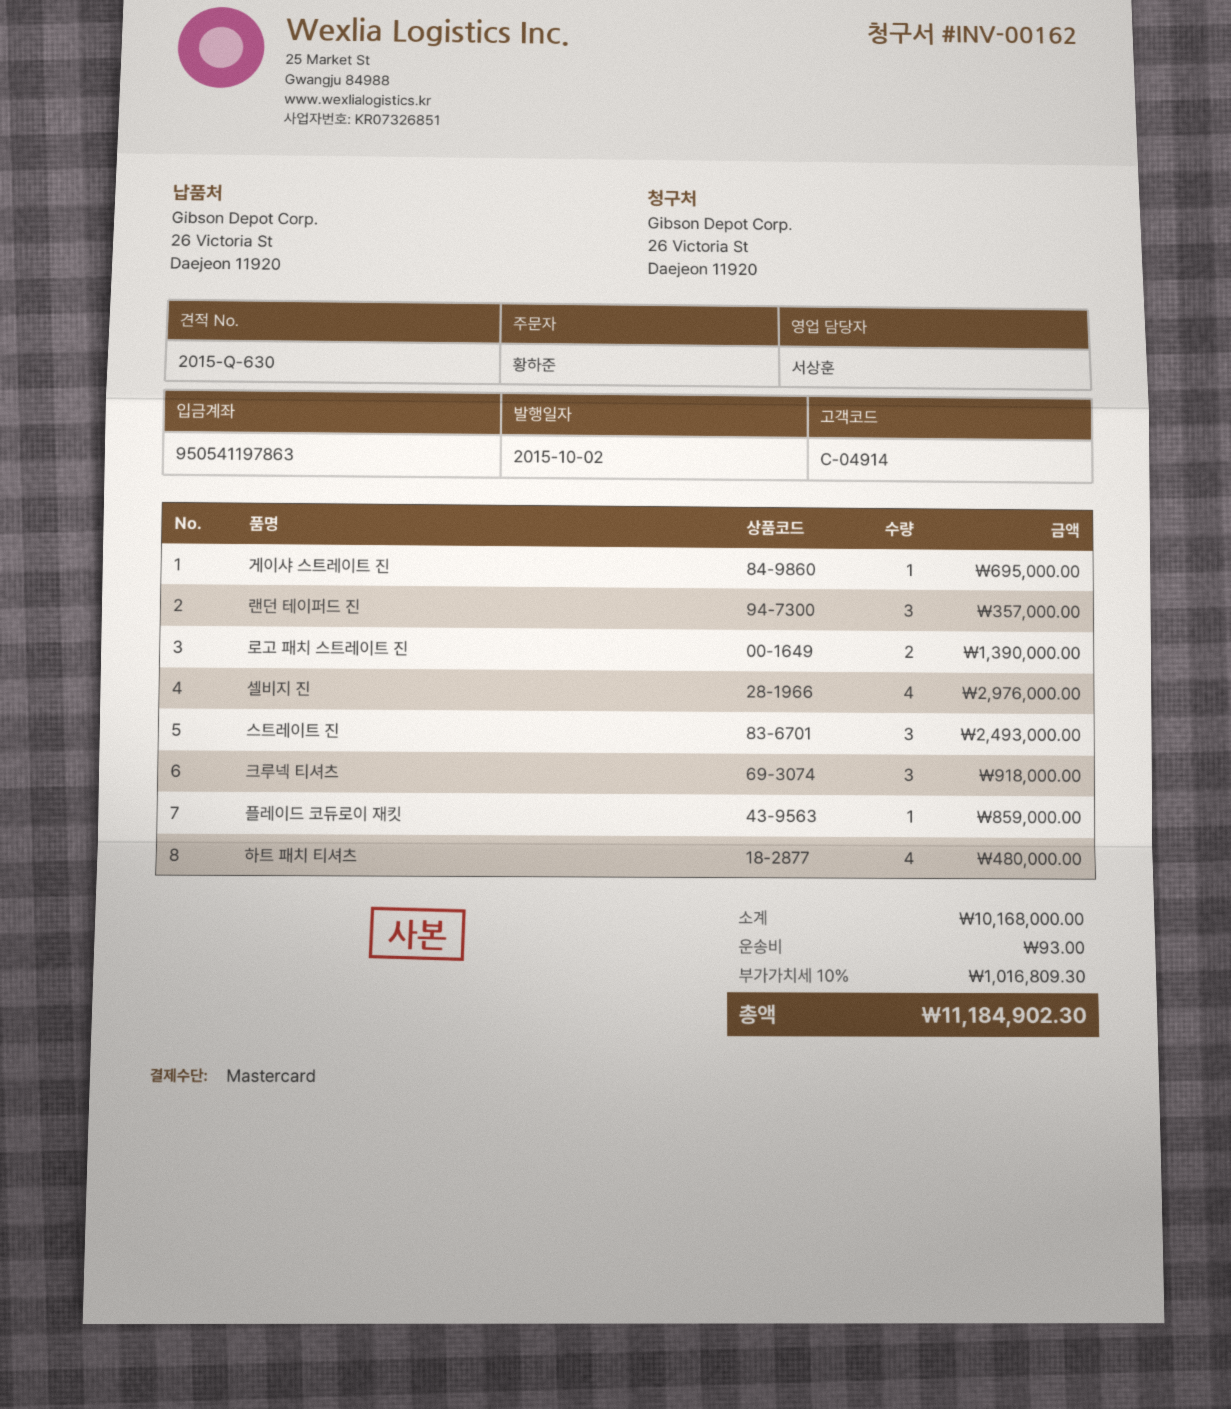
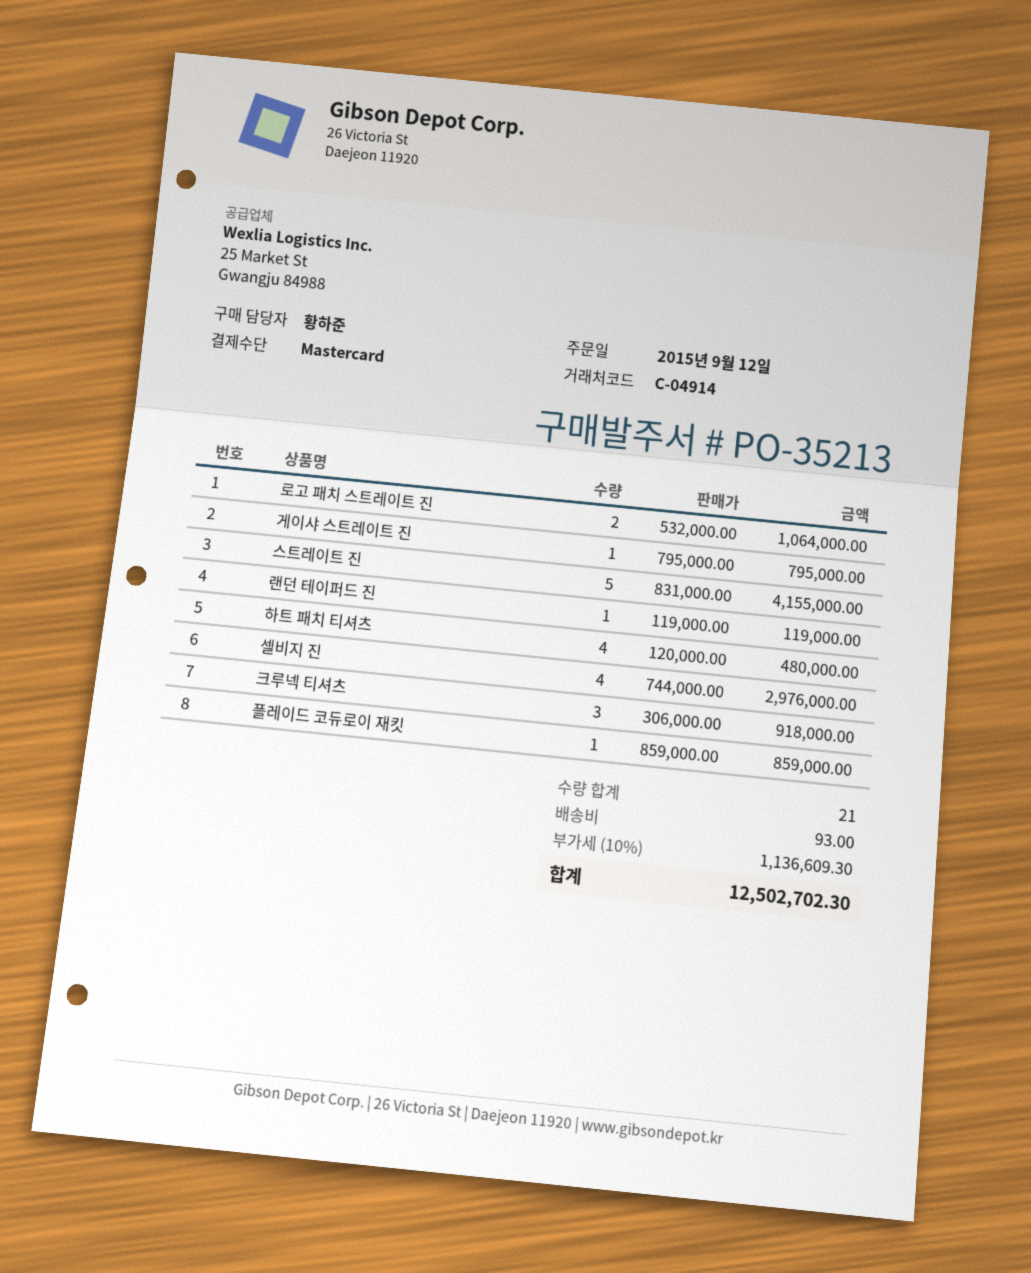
게이샤 스트레이트 진: 1 for 695000.00 -> 1 for 795000.00
랜던 테이퍼드 진: 3 for 357000.00 -> 1 for 119000.00
로고 패치 스트레이트 진: 2 for 1390000.00 -> 2 for 1064000.00
스트레이트 진: 3 for 2493000.00 -> 5 for 4155000.00
tax: 10% = 1016809.30 -> 10% = 1136609.30
total: 11184902.30 -> 12502702.30

